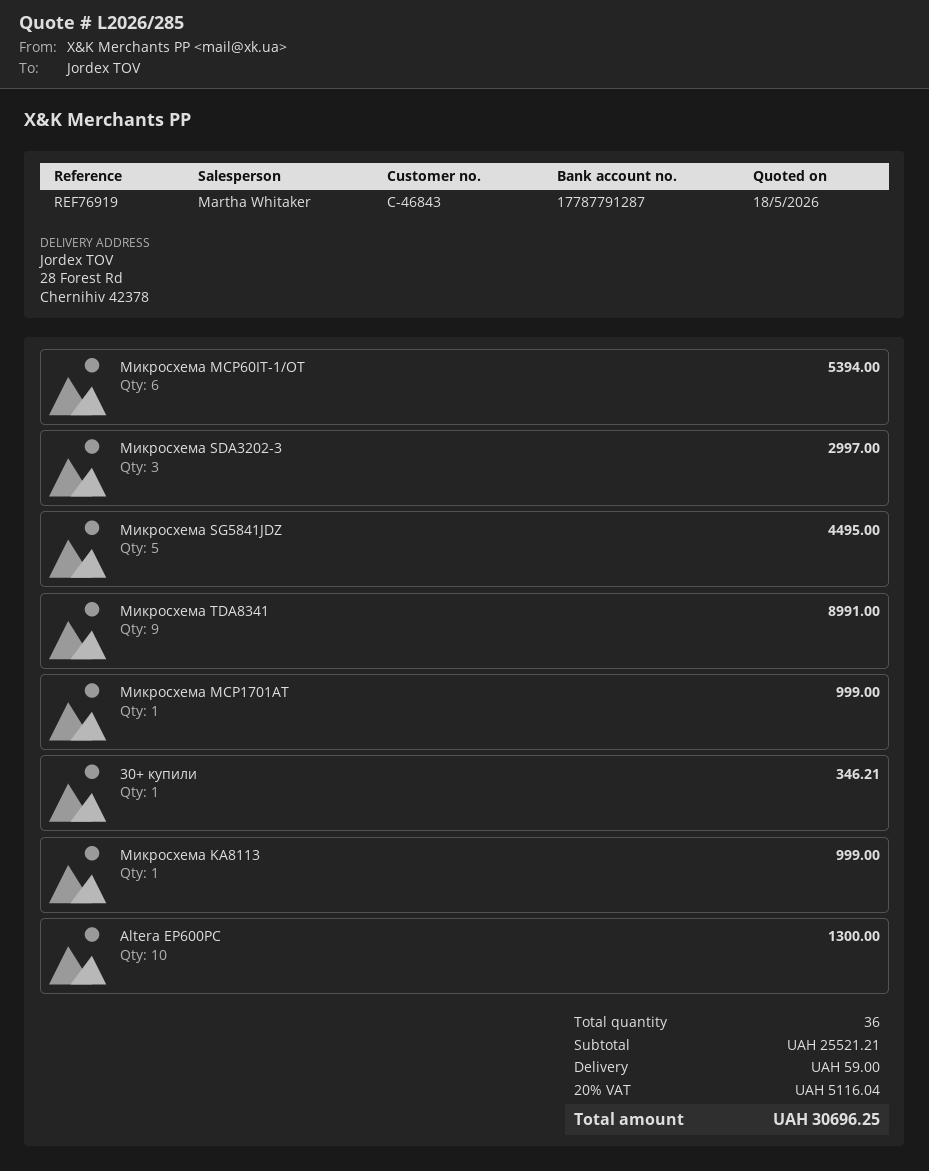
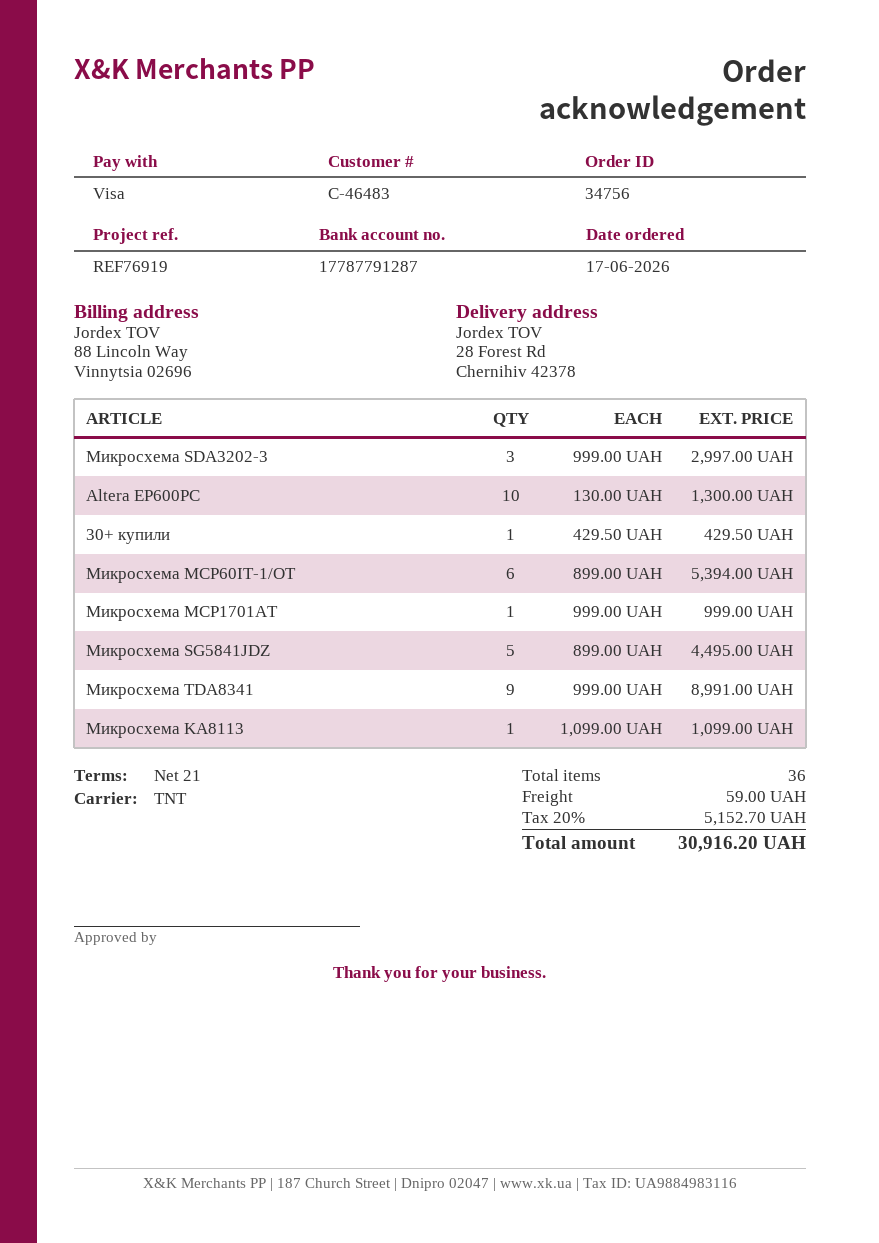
customer number: C-46843 -> C-46483
30+ купили: 1 for 346.21 -> 1 for 429.50
Микросхема KA8113: 1 for 999.00 -> 1 for 1099.00
tax: 20% = 5116.04 -> 20% = 5152.70
total: 30696.25 -> 30916.20

